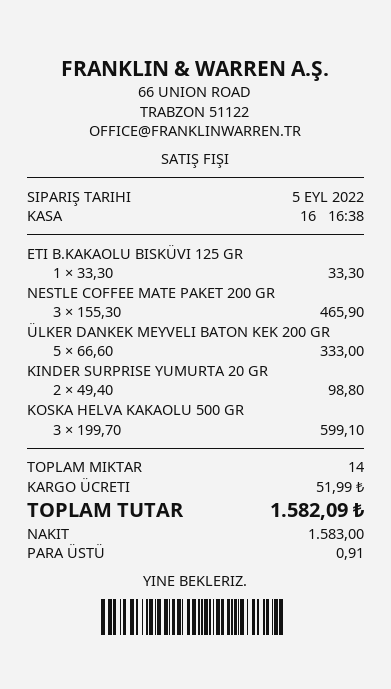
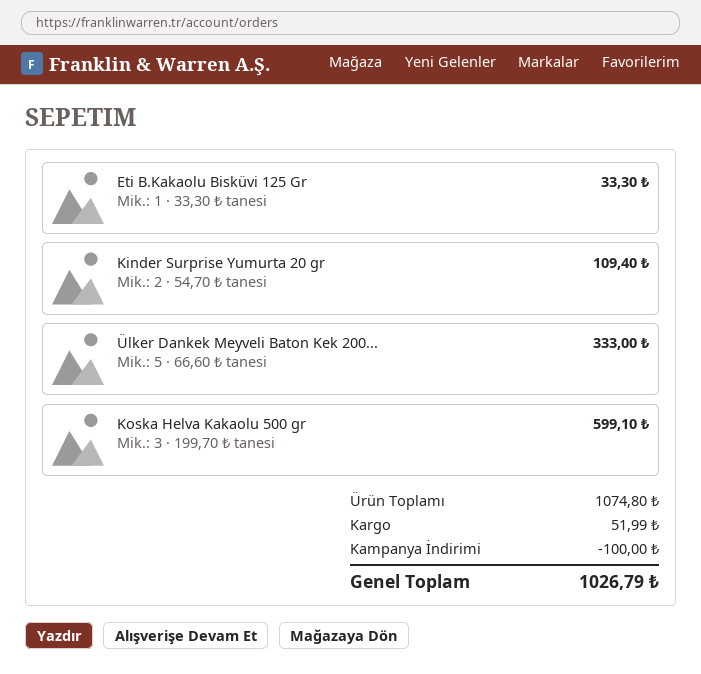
NESTLE COFFEE MATE PAKET 200 GR: 3 x 155.30 = 465.90 -> none
KINDER SURPRISE YUMURTA 20 GR: 2 x 49.40 = 98.80 -> 2 x 54.70 = 109.40
discount: none -> 100.00
total: 1582.09 -> 1026.79

